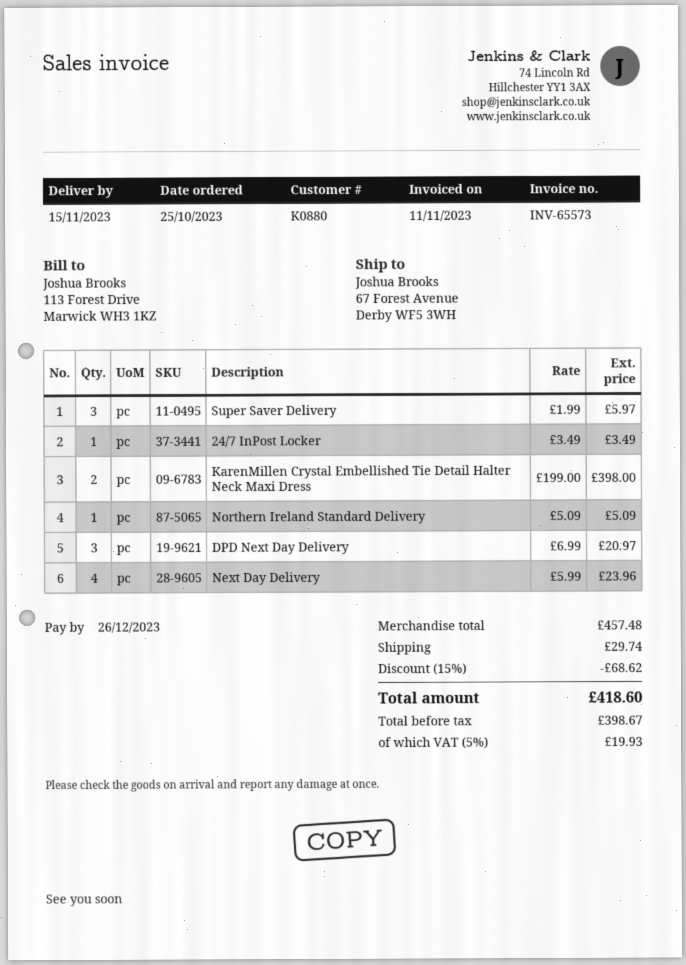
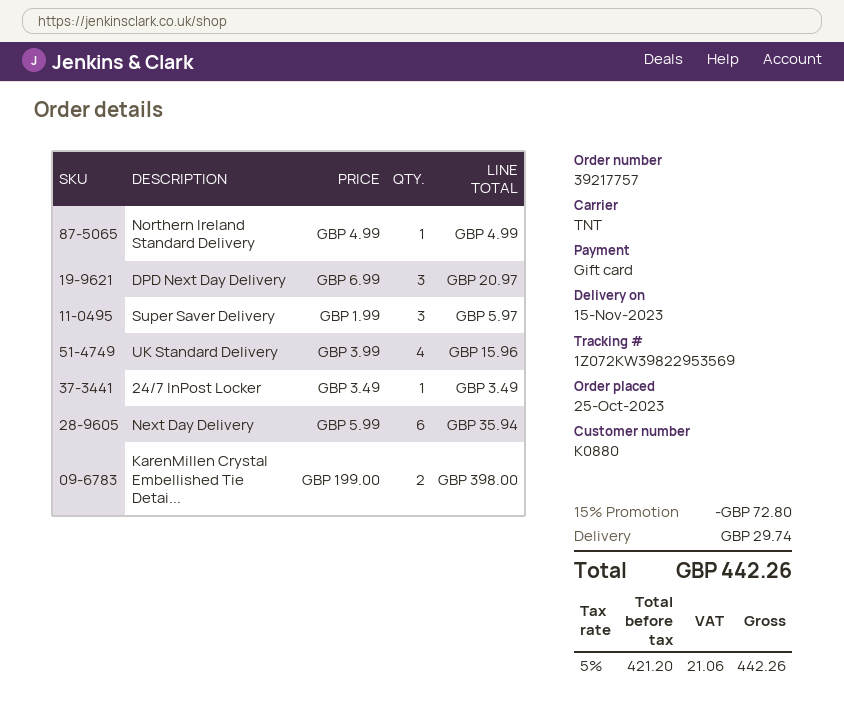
Northern Ireland Standard Delivery: 1 x 5.09 = 5.09 -> 1 x 4.99 = 4.99
Next Day Delivery: 4 x 5.99 = 23.96 -> 6 x 5.99 = 35.94
UK Standard Delivery: none -> 4 x 3.99 = 15.96
discount: 15% = 68.62 -> 15% = 72.80
net: 398.67 -> 421.20
tax: 5% = 19.93 -> 5% = 21.06
total: 418.60 -> 442.26

